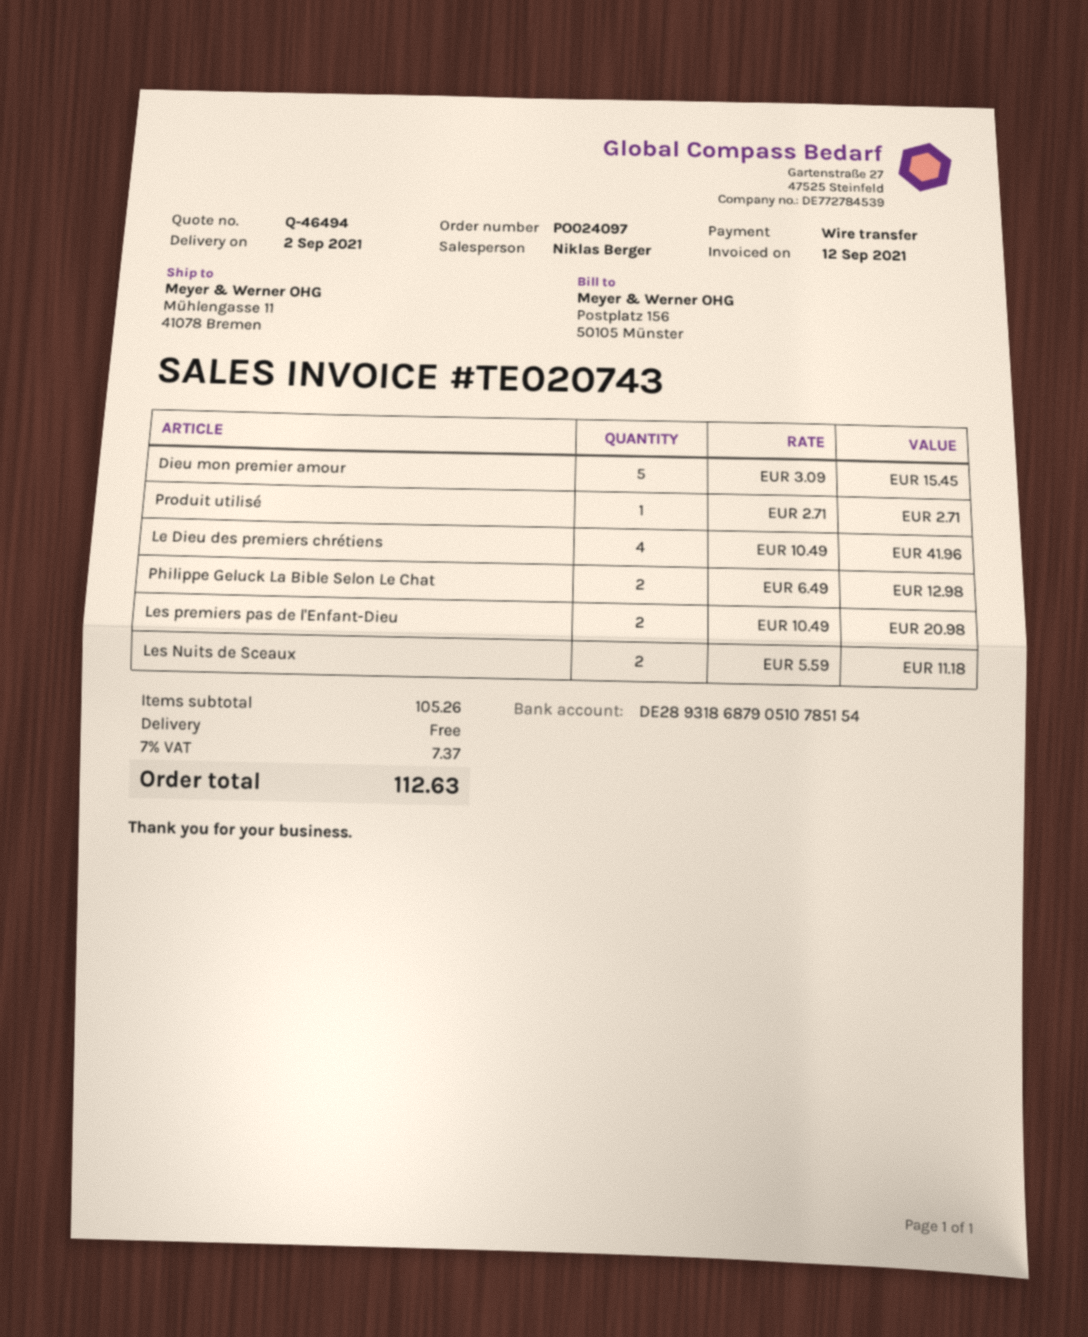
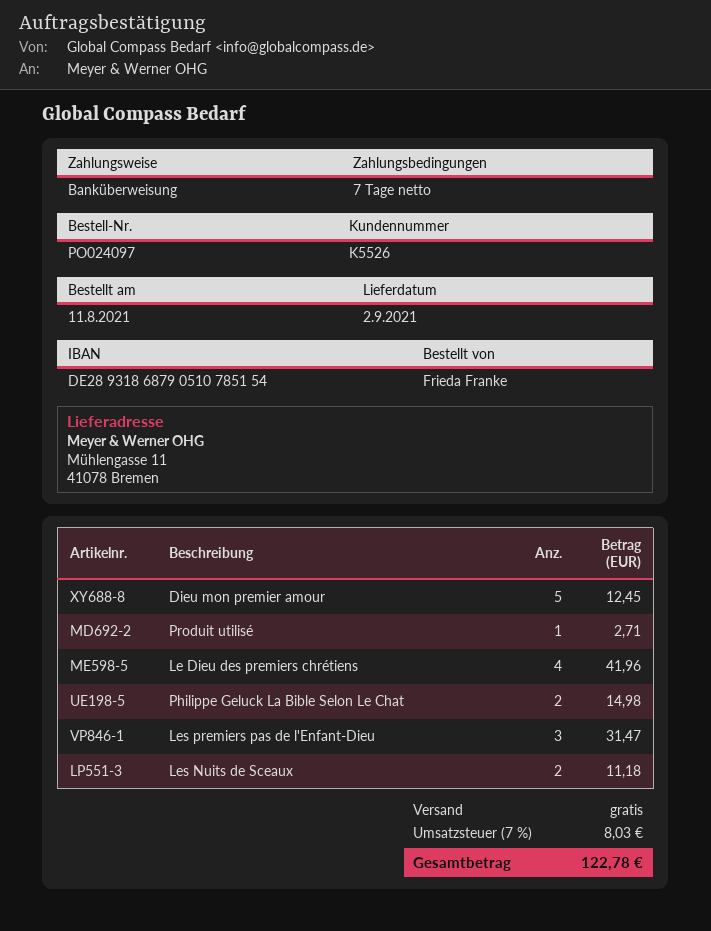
Dieu mon premier amour: 5 for 15.45 -> 5 for 12.45
Philippe Geluck La Bible Selon Le Chat: 2 for 12.98 -> 2 for 14.98
Les premiers pas de l'Enfant-Dieu: 2 for 20.98 -> 3 for 31.47
tax: 7% = 7.37 -> 7% = 8.03
total: 112.63 -> 122.78

